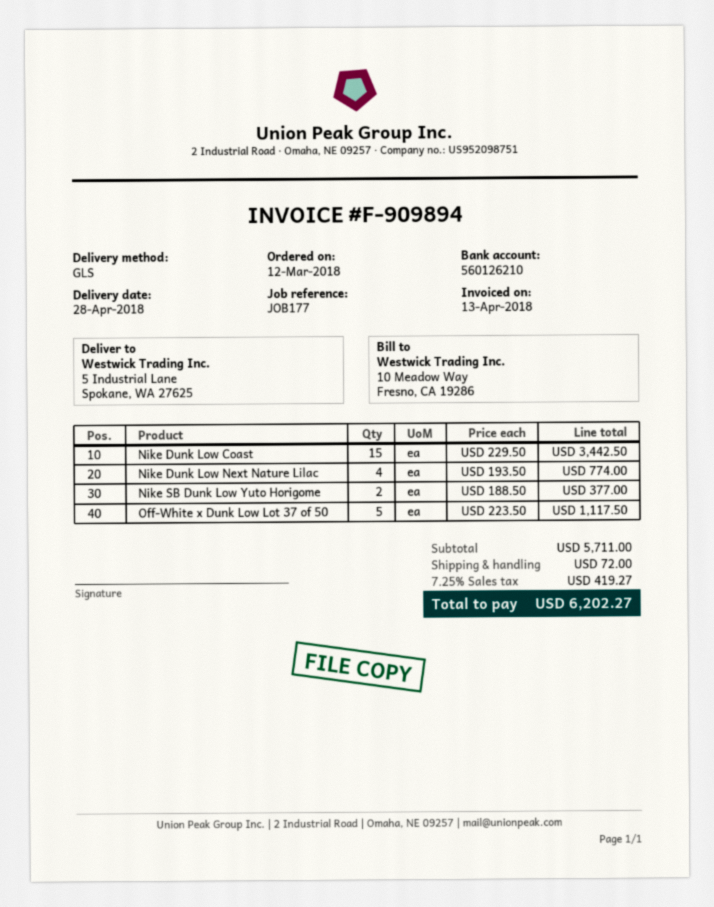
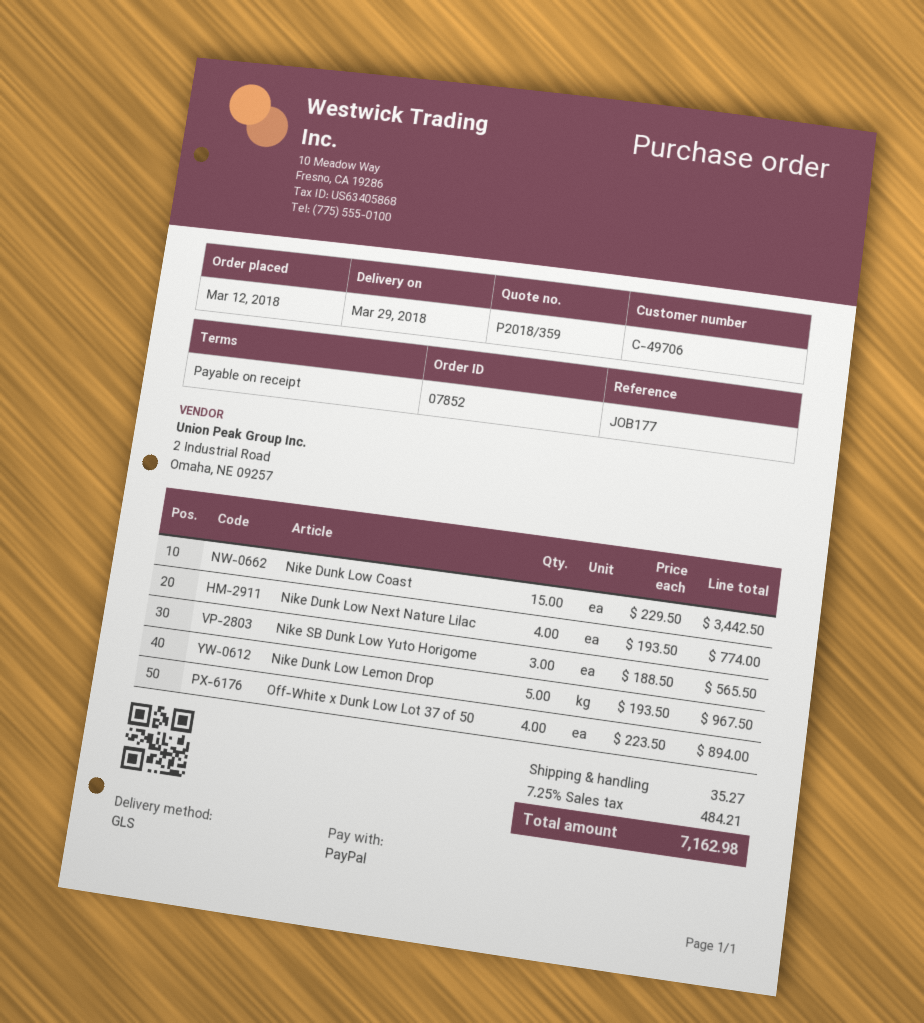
delivery date: 2018-04-28 -> 2018-03-29
Nike SB Dunk Low Yuto Horigome: 2 x 188.50 = 377.00 -> 3 x 188.50 = 565.50
Off-White x Dunk Low Lot 37 of 50: 5 x 223.50 = 1117.50 -> 4 x 223.50 = 894.00
Nike Dunk Low Lemon Drop: none -> 5 x 193.50 = 967.50
shipping: 72.00 -> 35.27
tax: 7.25% = 419.27 -> 7.25% = 484.21
total: 6202.27 -> 7162.98

